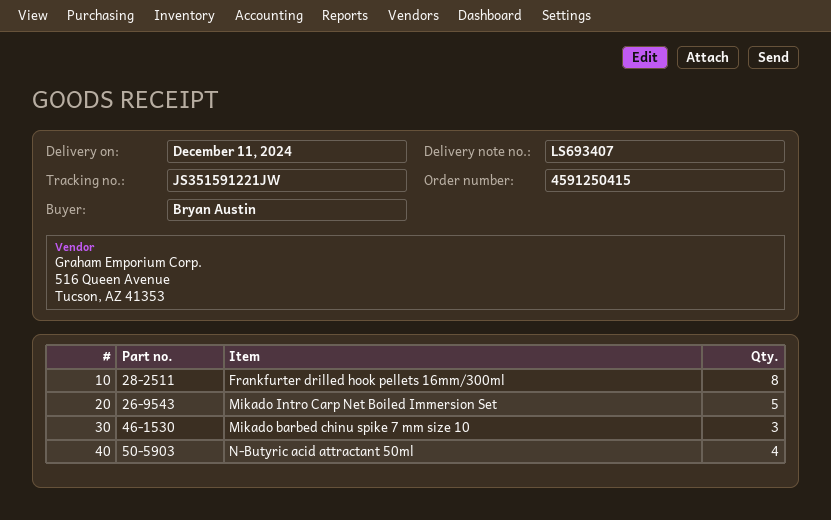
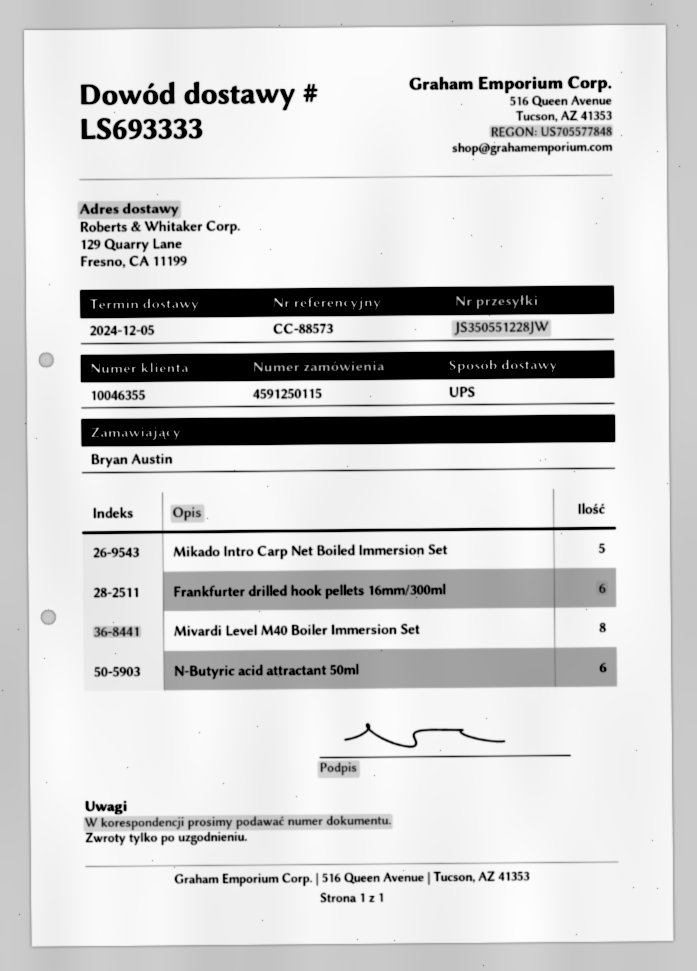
order number: 4591250415 -> 4591250115
delivery note number: LS693407 -> LS693333
delivery date: 2024-12-11 -> 2024-12-05
tracking number: JS351591221JW -> JS350551228JW
Frankfurter drilled hook pellets 16mm/300ml: 8 -> 6
Mikado barbed chinu spike 7 mm size 10: 3 -> none
N-Butyric acid attractant 50ml: 4 -> 6
Mivardi Level M40 Boiler Immersion Set: none -> 8

